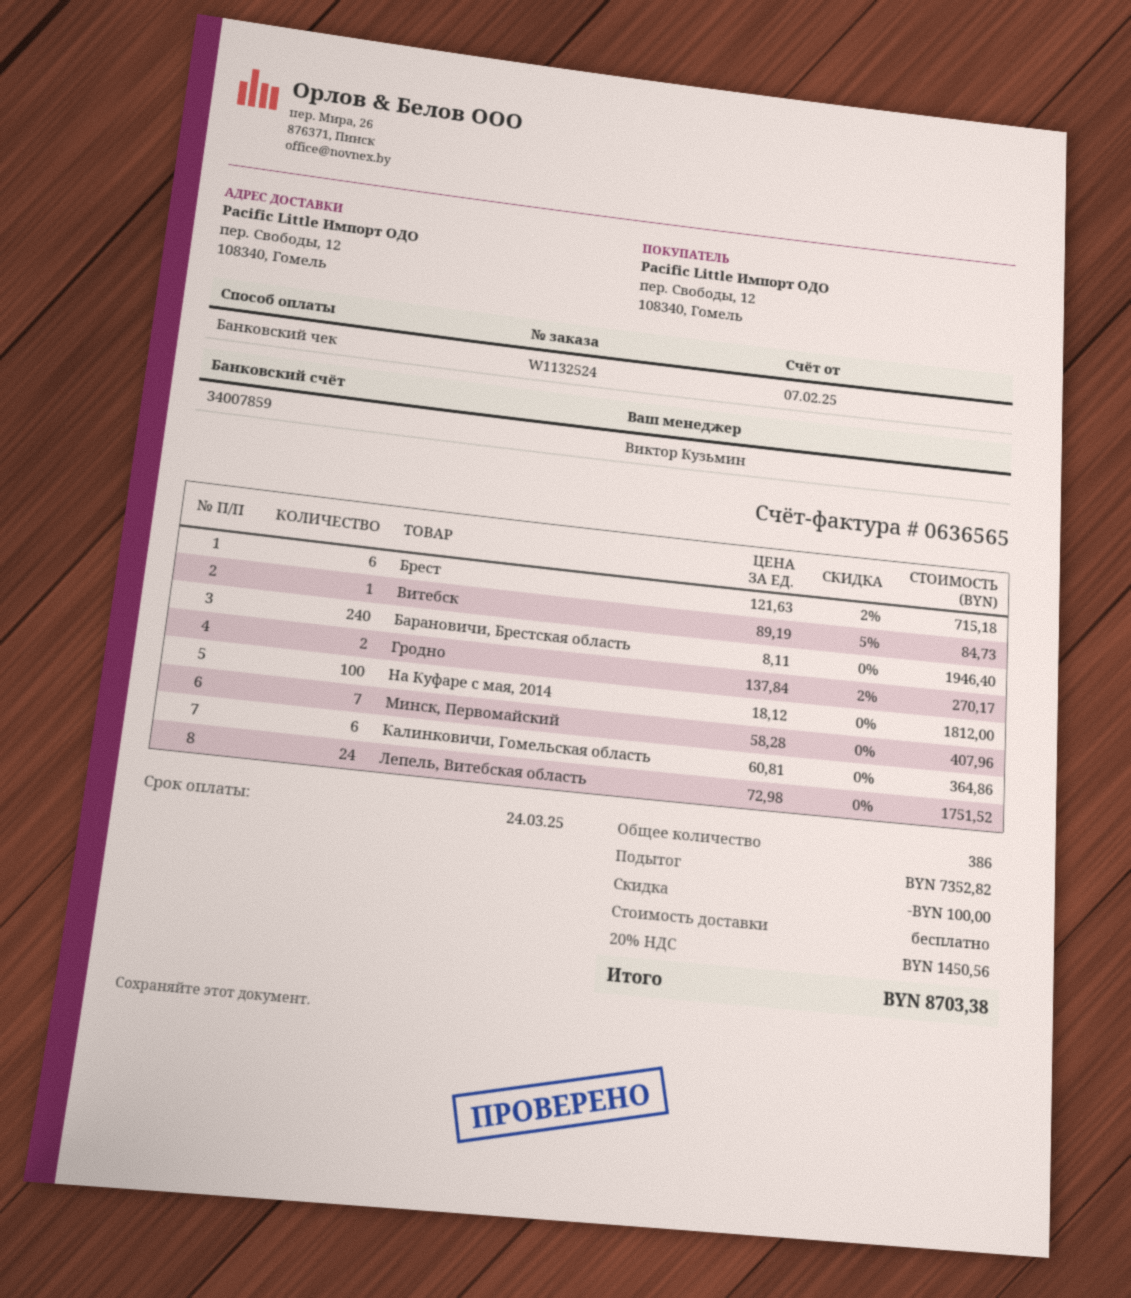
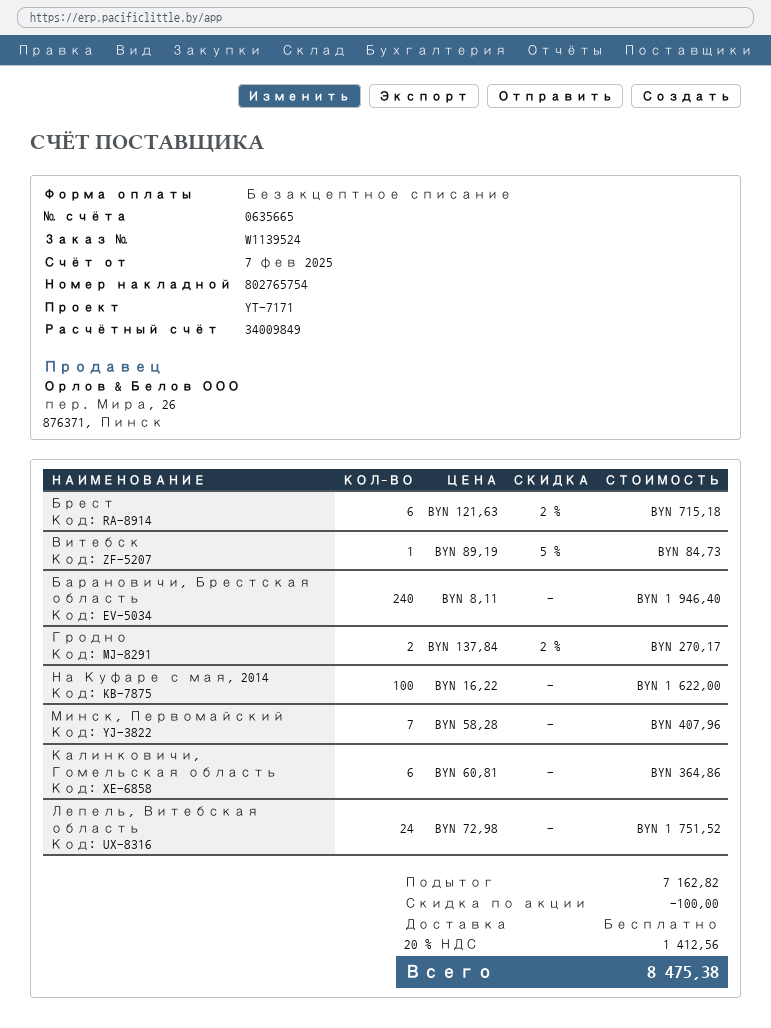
order number: W1132524 -> W1139524
invoice number: 0636565 -> 0635665
payment method: cheque -> direct debit
bank account: 34007859 -> 34009849
На Куфаре с мая, 2014: 100 x 18.12 = 1812.00 -> 100 x 16.22 = 1622.00
subtotal: 7352.82 -> 7162.82
tax: 20% = 1450.56 -> 20% = 1412.56
total: 8703.38 -> 8475.38

